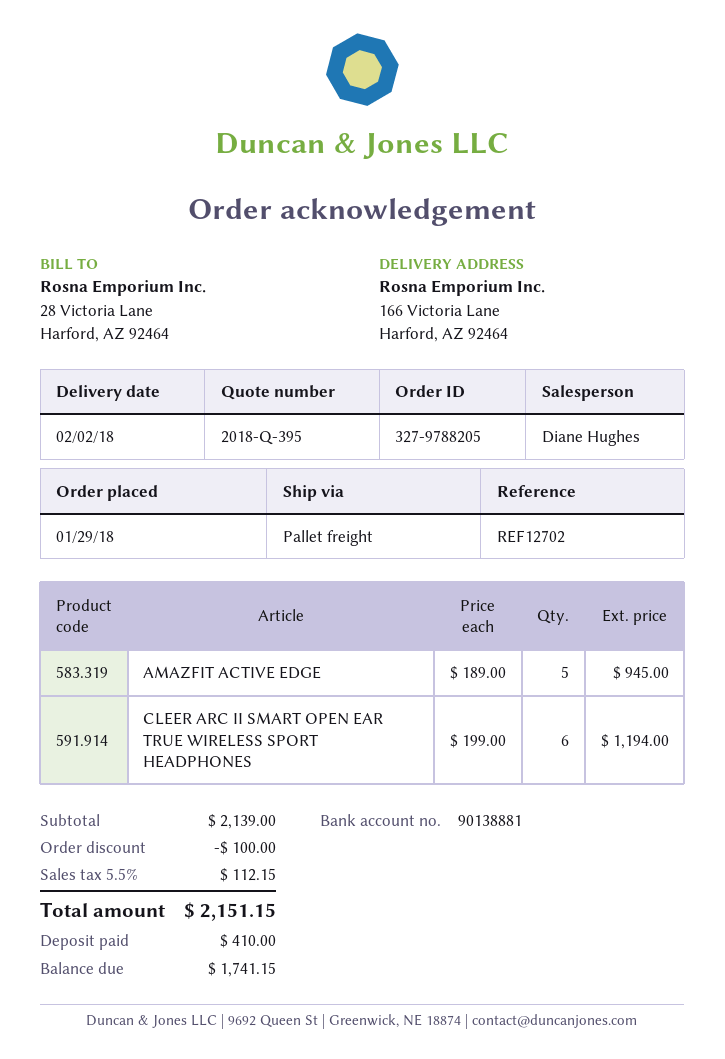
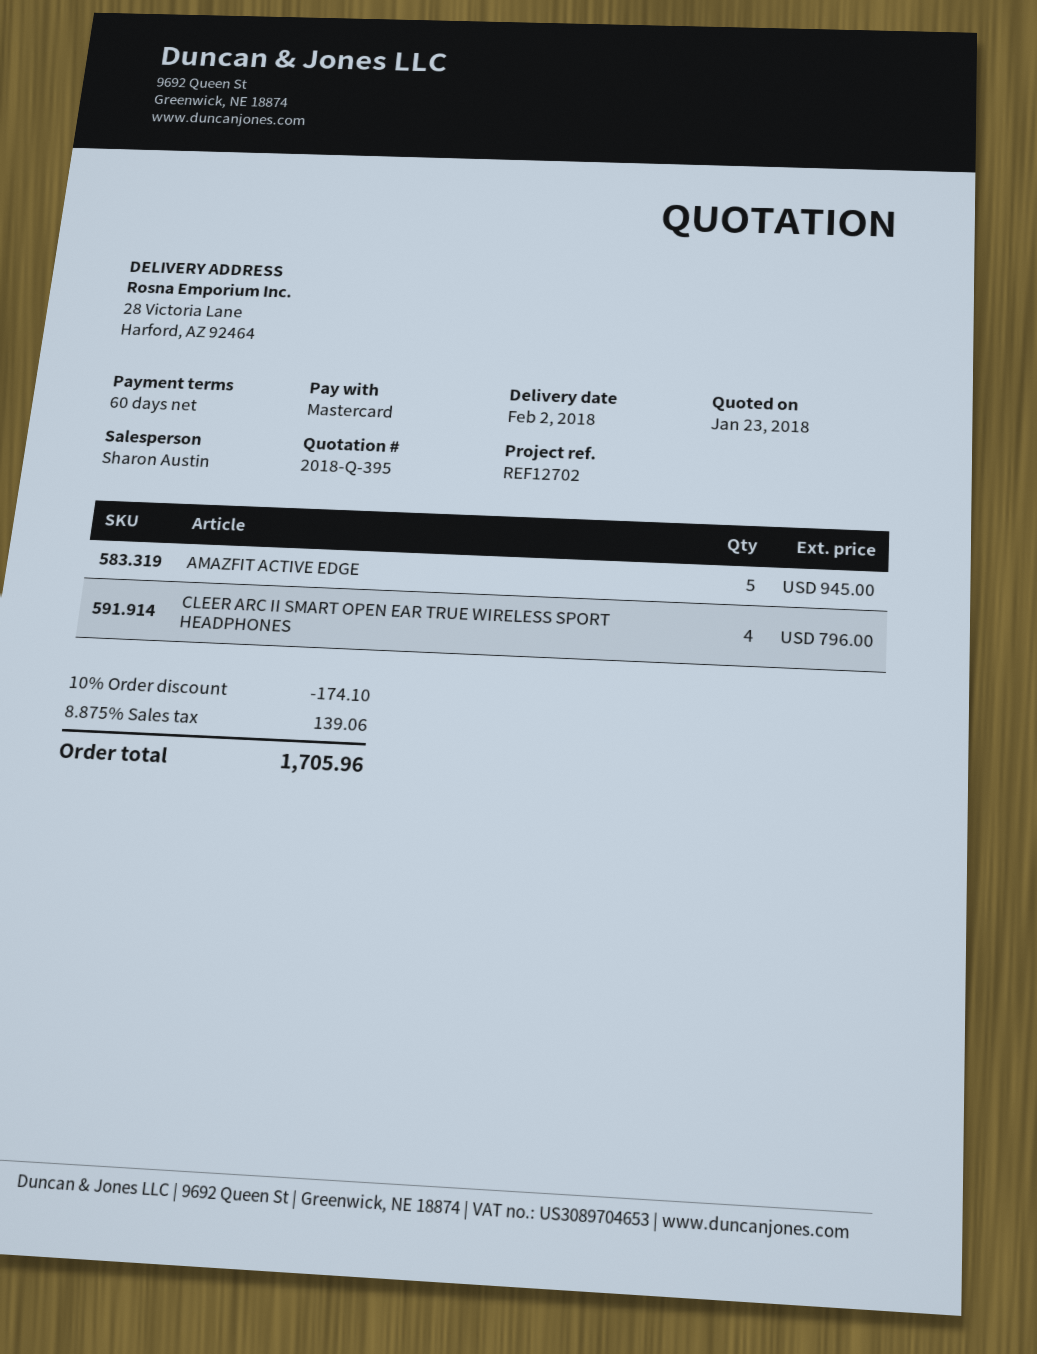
sales rep: Diane Hughes -> Sharon Austin
ship to: 166 Victoria Lane, Harford, AZ 92464 -> 28 Victoria Lane, Harford, AZ 92464
CLEER ARC II SMART OPEN EAR TRUE WIRELESS SPORT HEADPHONES: 6 for 1194.00 -> 4 for 796.00
discount: 100.00 -> 174.10
tax: 5.5% = 112.15 -> 8.875% = 139.06
total: 2151.15 -> 1705.96

